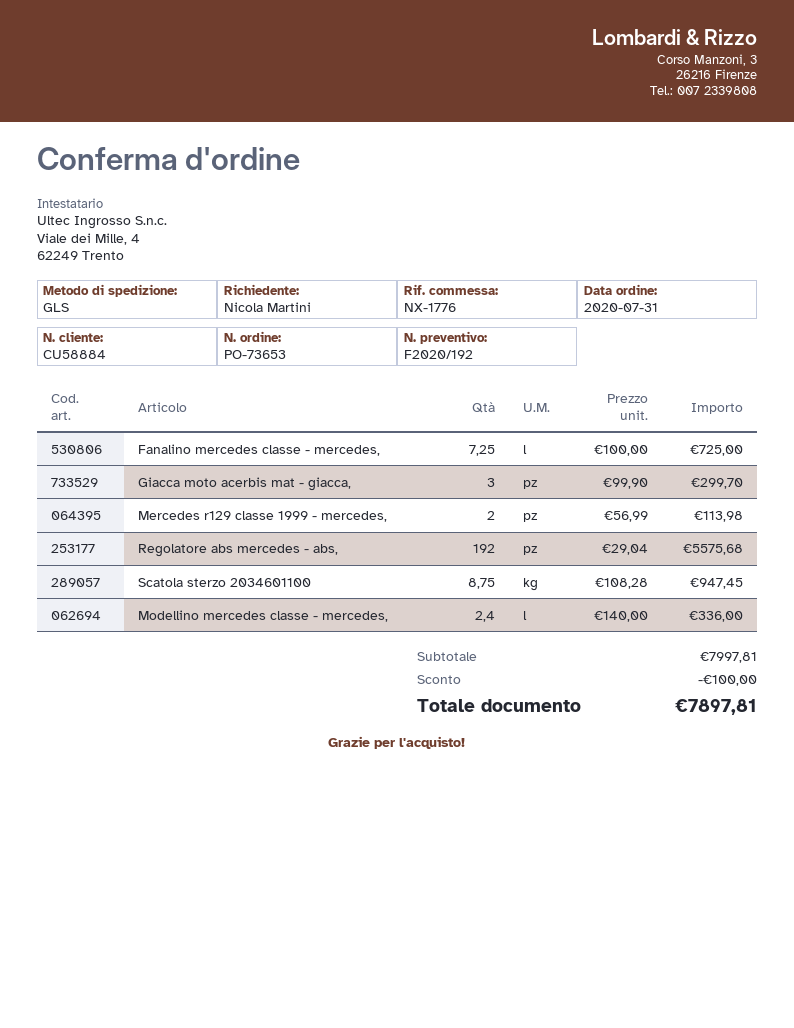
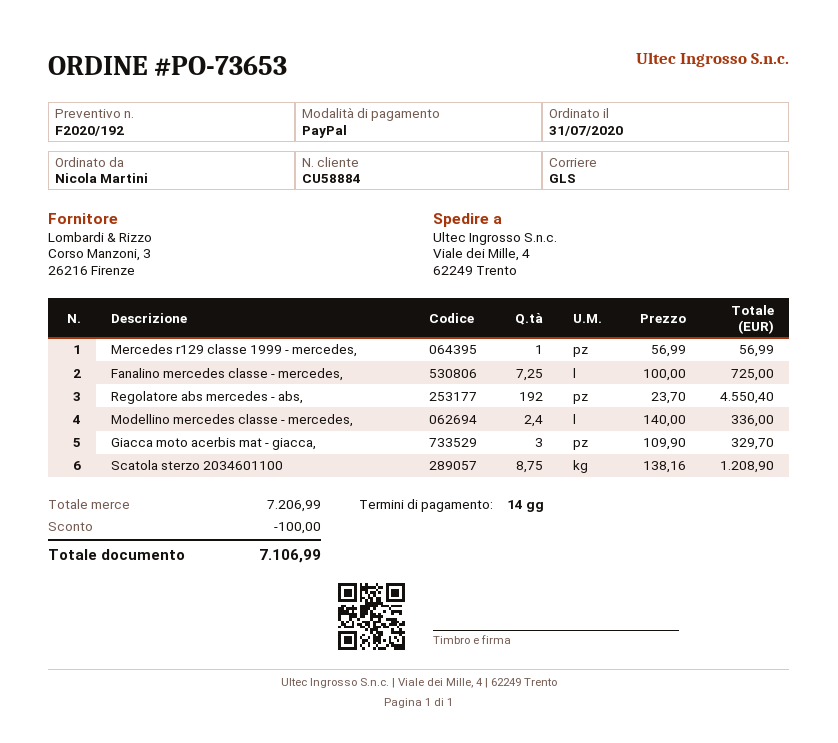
Giacca moto acerbis mat - giacca,: 3 x 99.90 = 299.70 -> 3 x 109.90 = 329.70
Mercedes r129 classe 1999 - mercedes,: 2 x 56.99 = 113.98 -> 1 x 56.99 = 56.99
Regolatore abs mercedes - abs,: 192 x 29.04 = 5575.68 -> 192 x 23.70 = 4550.40
Scatola sterzo 2034601100: 8.75 x 108.28 = 947.45 -> 8.75 x 138.16 = 1208.90
subtotal: 7997.81 -> 7206.99
total: 7897.81 -> 7106.99

